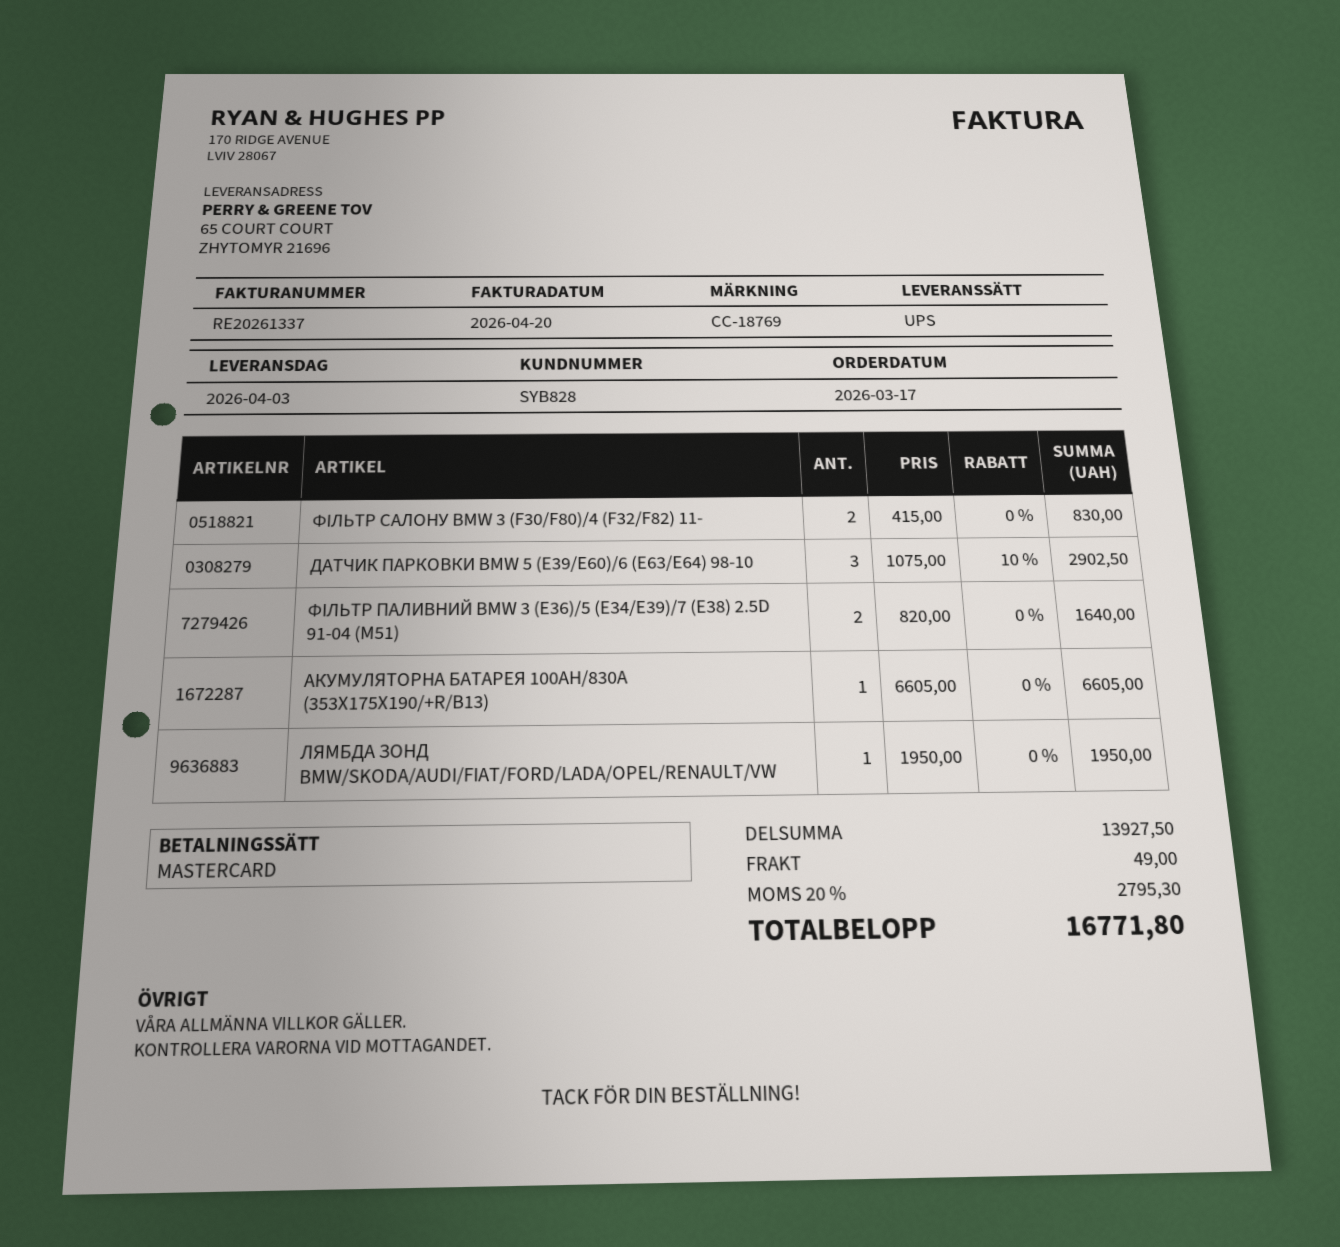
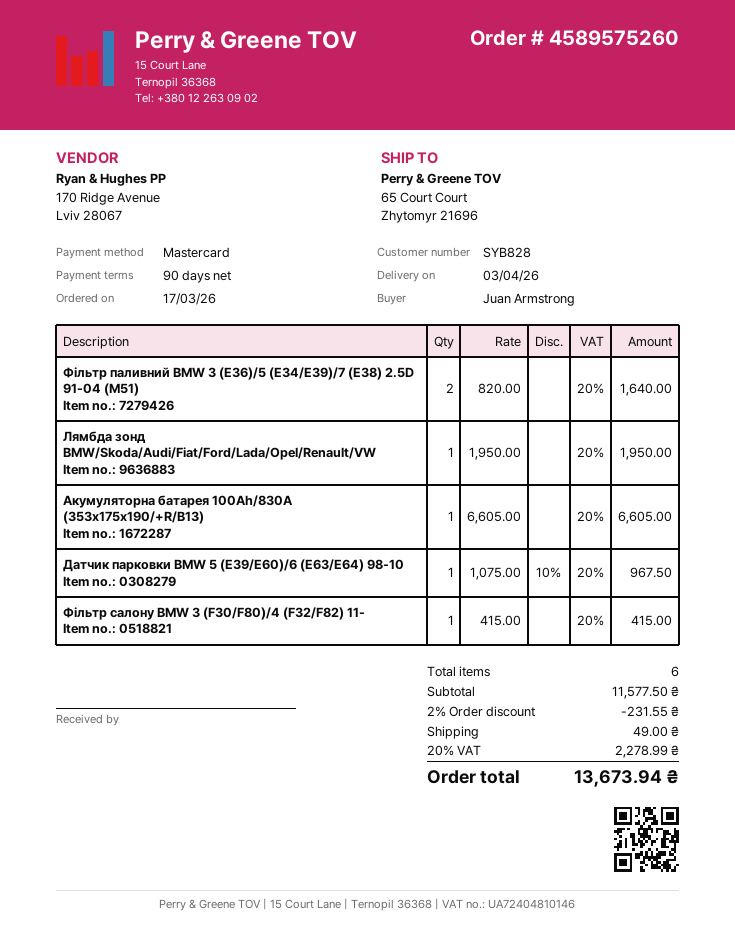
ФІЛЬТР САЛОНУ BMW 3 (F30/F80)/4 (F32/F82) 11-: 2 x 415.00 = 830.00 -> 1 x 415.00 = 415.00
ДАТЧИК ПАРКОВКИ BMW 5 (E39/E60)/6 (E63/E64) 98-10: 3 x 1075.00 - 10% = 2902.50 -> 1 x 1075.00 - 10% = 967.50
subtotal: 13927.50 -> 11577.50
discount: none -> 2% = 231.55
tax: 20% = 2795.30 -> 20% = 2278.99
total: 16771.80 -> 13673.94

